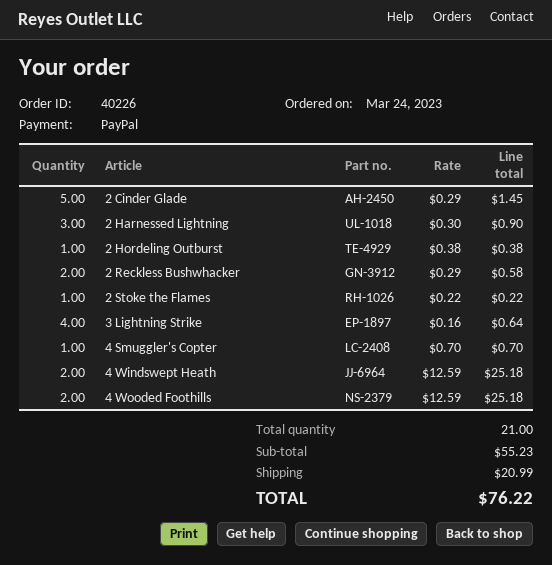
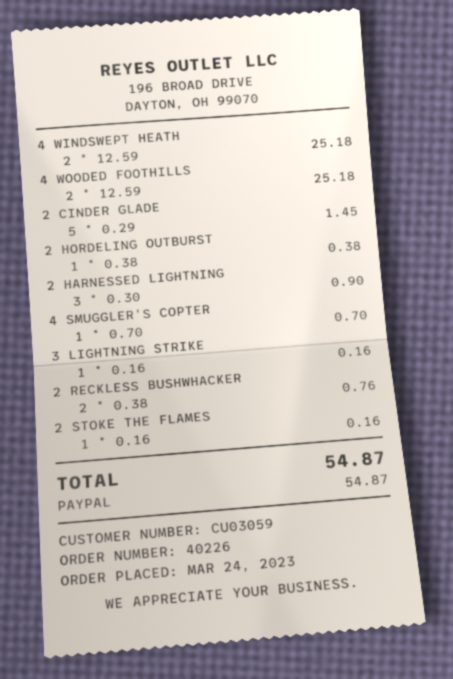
2 Reckless Bushwhacker: 2 x 0.29 = 0.58 -> 2 x 0.38 = 0.76
2 Stoke the Flames: 1 x 0.22 = 0.22 -> 1 x 0.16 = 0.16
3 Lightning Strike: 4 x 0.16 = 0.64 -> 1 x 0.16 = 0.16
shipping: 20.99 -> none
total: 76.22 -> 54.87

